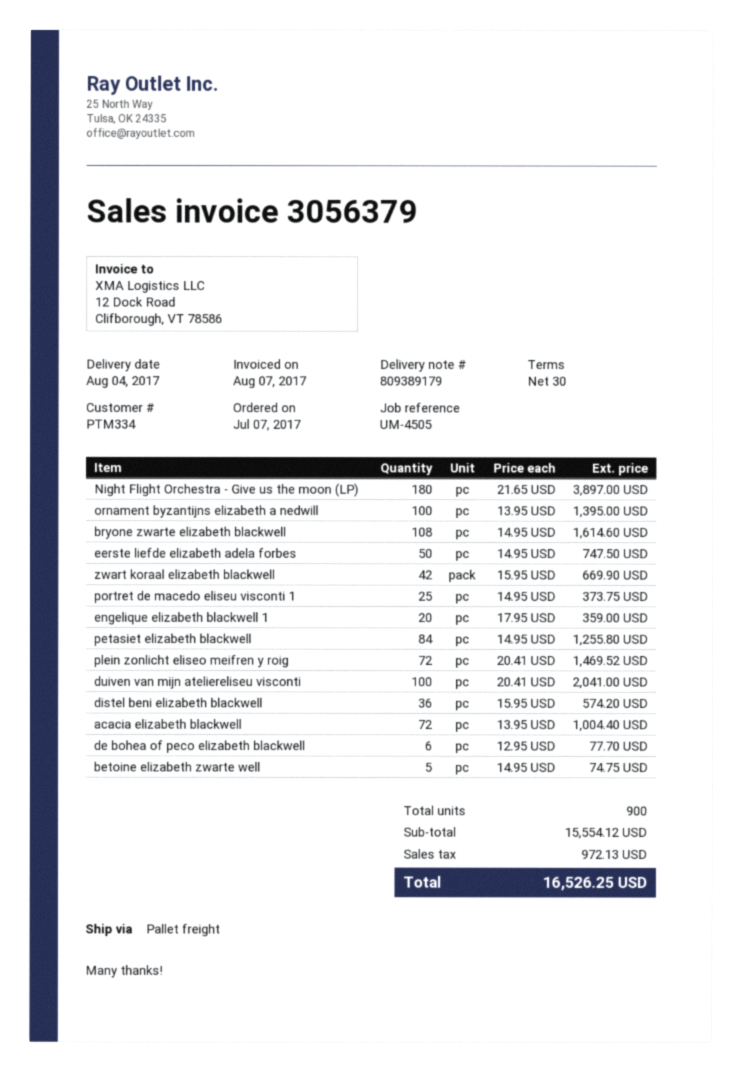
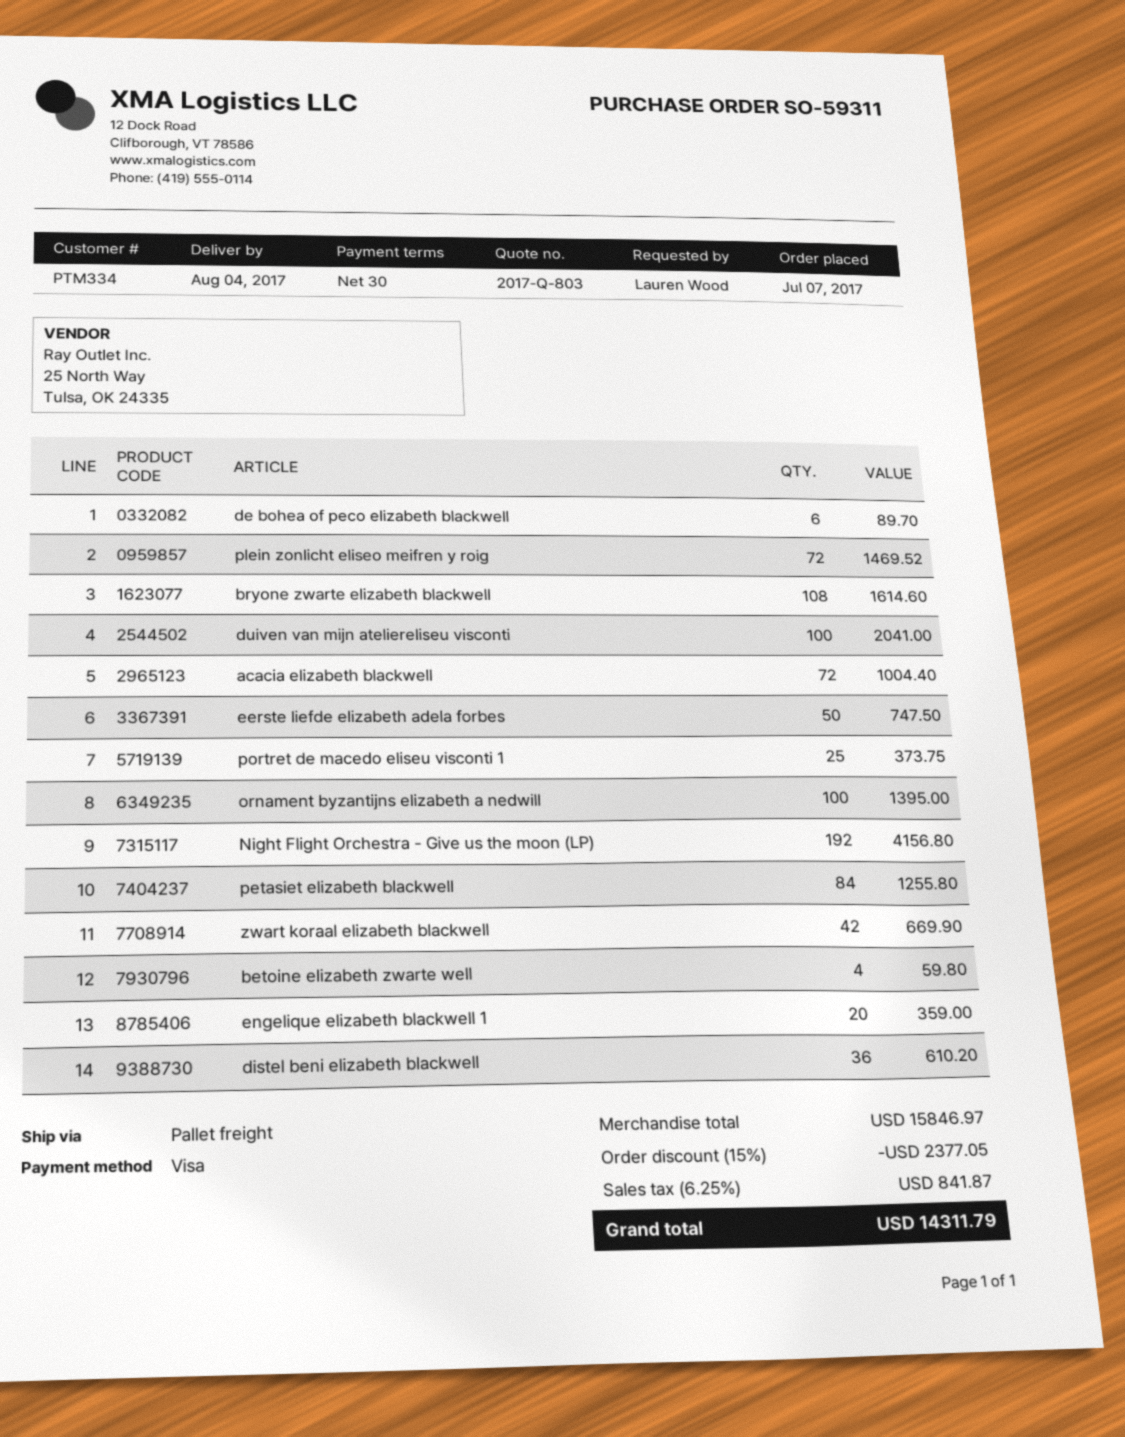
Night Flight Orchestra - Give us the moon (LP): 180 for 3897.00 -> 192 for 4156.80
distel beni elizabeth blackwell: 36 for 574.20 -> 36 for 610.20
de bohea of peco elizabeth blackwell: 6 for 77.70 -> 6 for 89.70
betoine elizabeth zwarte well: 5 for 74.75 -> 4 for 59.80
subtotal: 15554.12 -> 15846.97
discount: none -> 15% = 2377.05
tax: 972.13 -> 841.87
total: 16526.25 -> 14311.79

